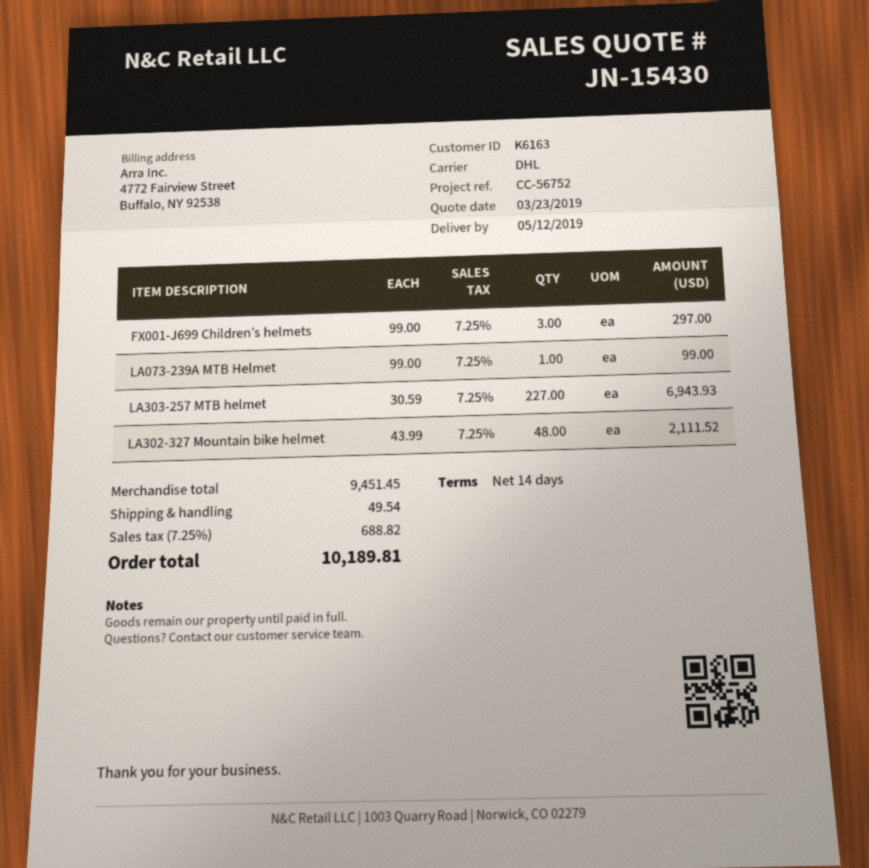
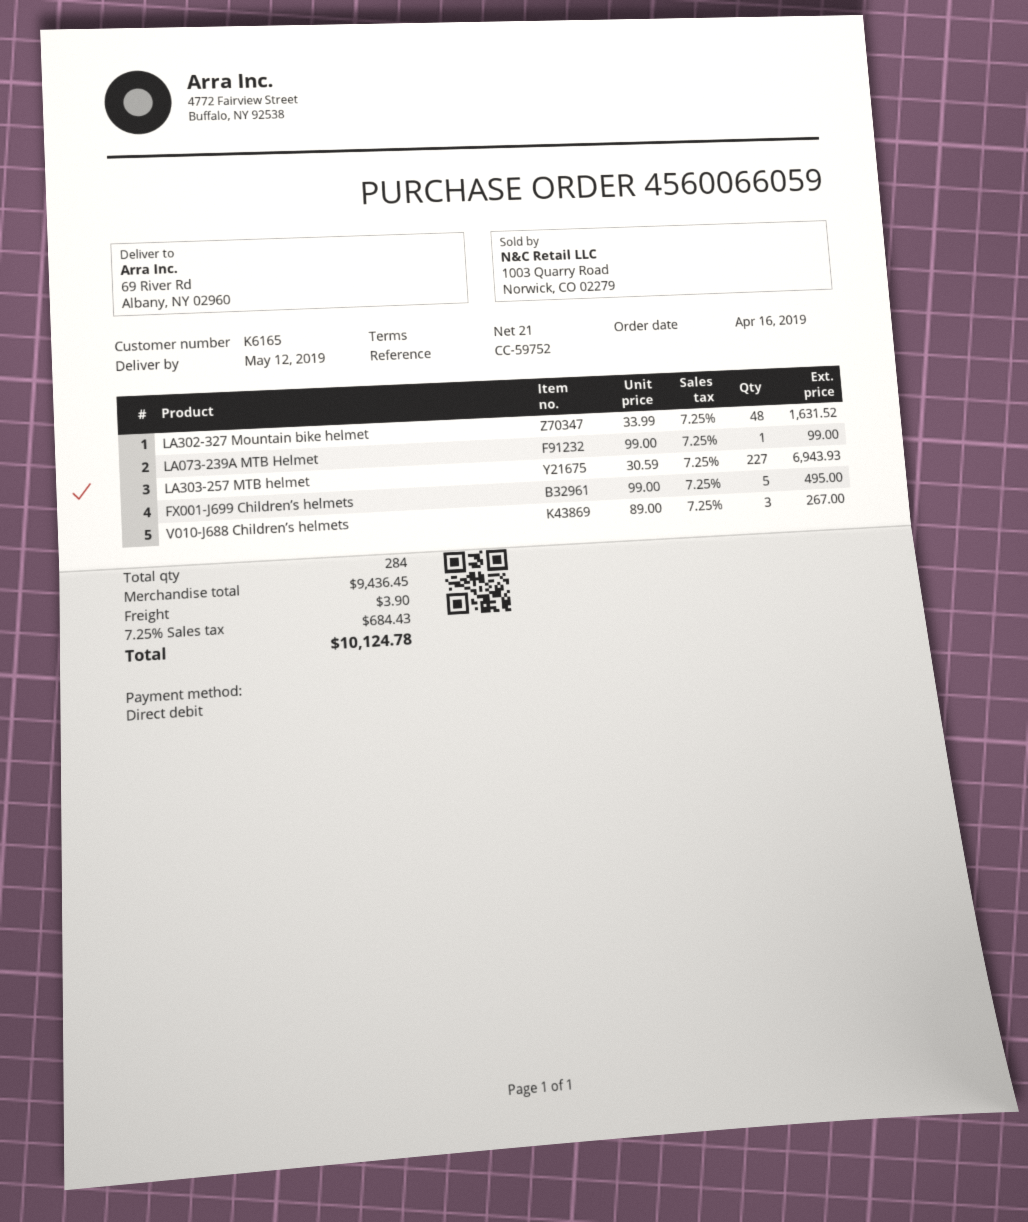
payment terms: 14 days -> 21 days
customer number: K6163 -> K6165
reference: CC-56752 -> CC-59752
FX001-J699 Children’s helmets: 3 x 99.00 = 297.00 -> 5 x 99.00 = 495.00
LA302-327 Mountain bike helmet: 48 x 43.99 = 2111.52 -> 48 x 33.99 = 1631.52
V010-J688 Children’s helmets: none -> 3 x 89.00 = 267.00
subtotal: 9451.45 -> 9436.45
shipping: 49.54 -> 3.90
tax: 7.25% = 688.82 -> 7.25% = 684.43
total: 10189.81 -> 10124.78

